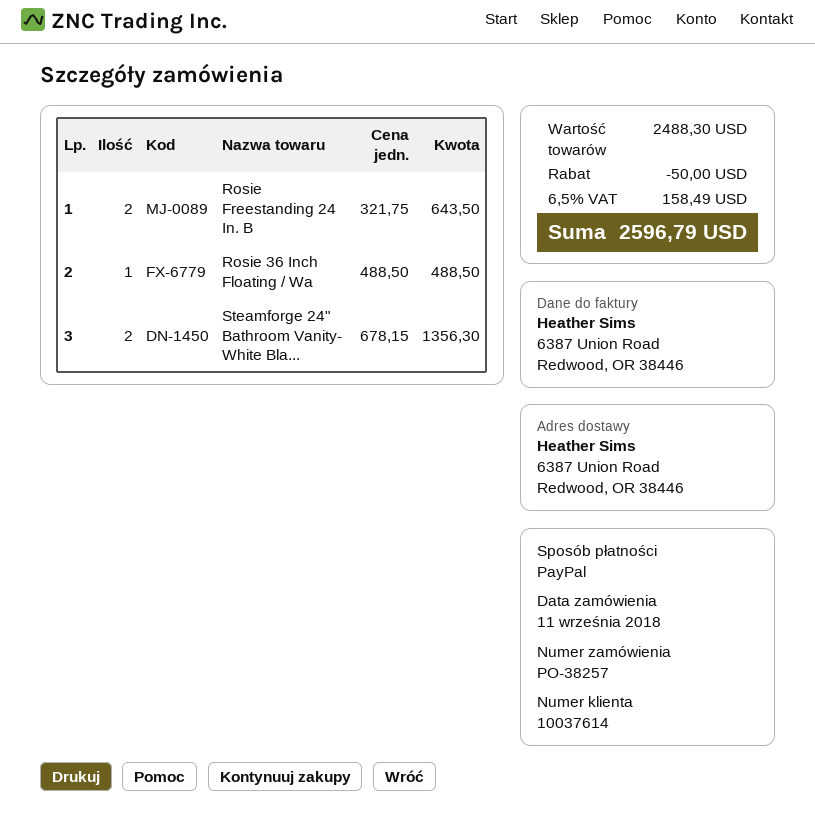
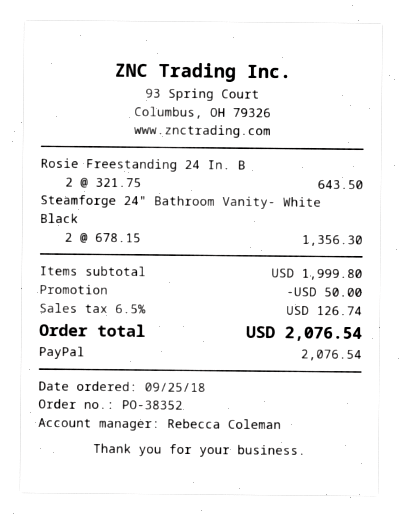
order number: PO-38257 -> PO-38352
order date: 2018-09-11 -> 2018-09-25
Rosie 36 Inch Floating / Wa: 1 x 488.50 = 488.50 -> none
subtotal: 2488.30 -> 1999.80
tax: 6.5% = 158.49 -> 6.5% = 126.74
total: 2596.79 -> 2076.54

